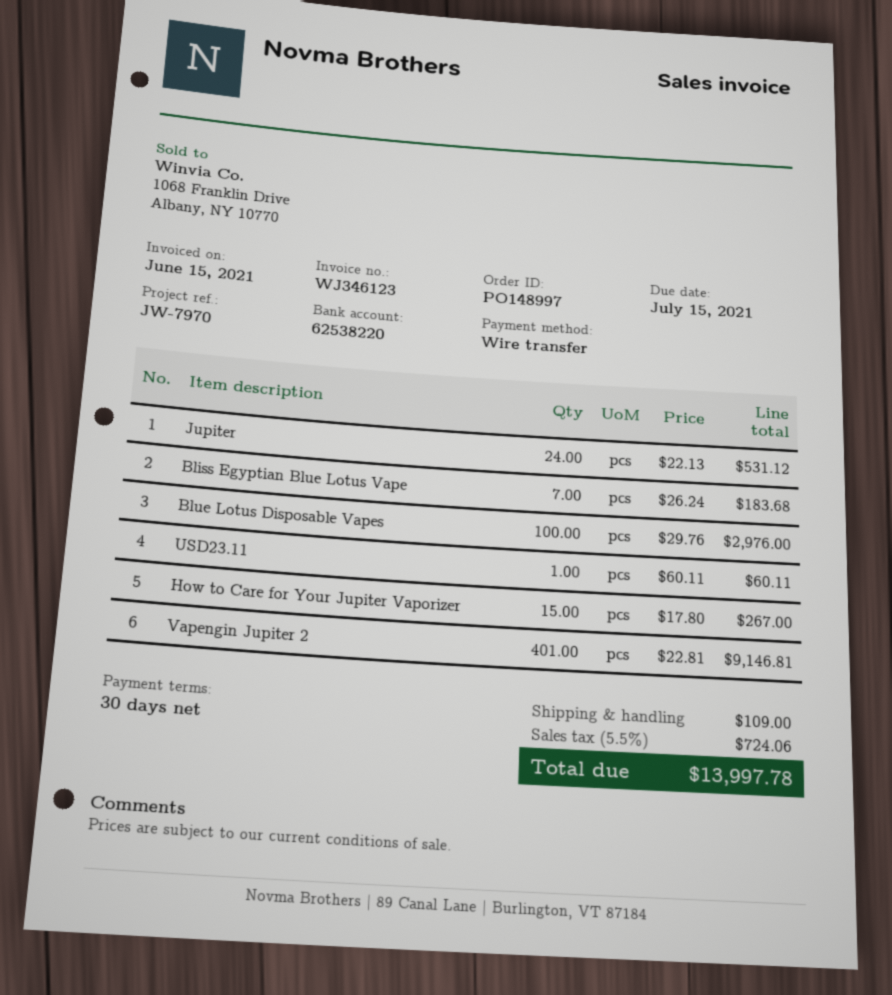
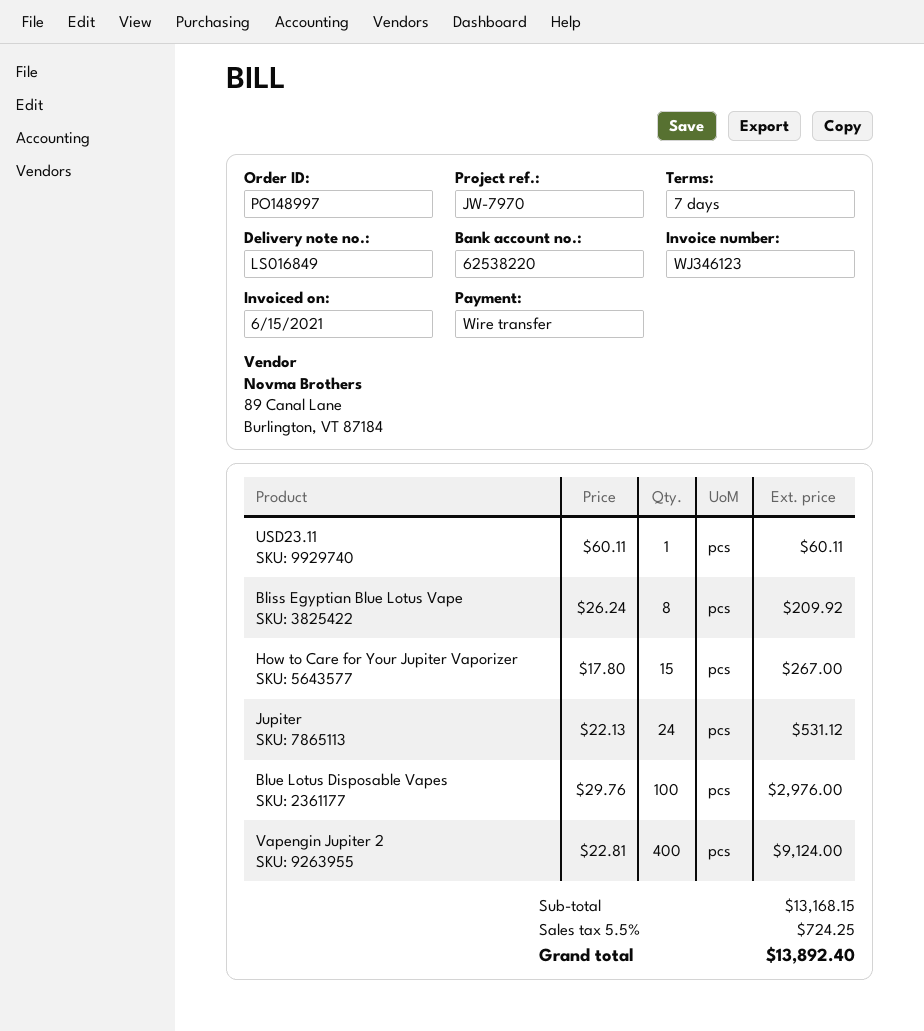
payment terms: 30 days -> 7 days
Bliss Egyptian Blue Lotus Vape: 7 x 26.24 = 183.68 -> 8 x 26.24 = 209.92
Vapengin Jupiter 2: 401 x 22.81 = 9146.81 -> 400 x 22.81 = 9124.00
shipping: 109.00 -> none
tax: 5.5% = 724.06 -> 5.5% = 724.25
total: 13997.78 -> 13892.40

